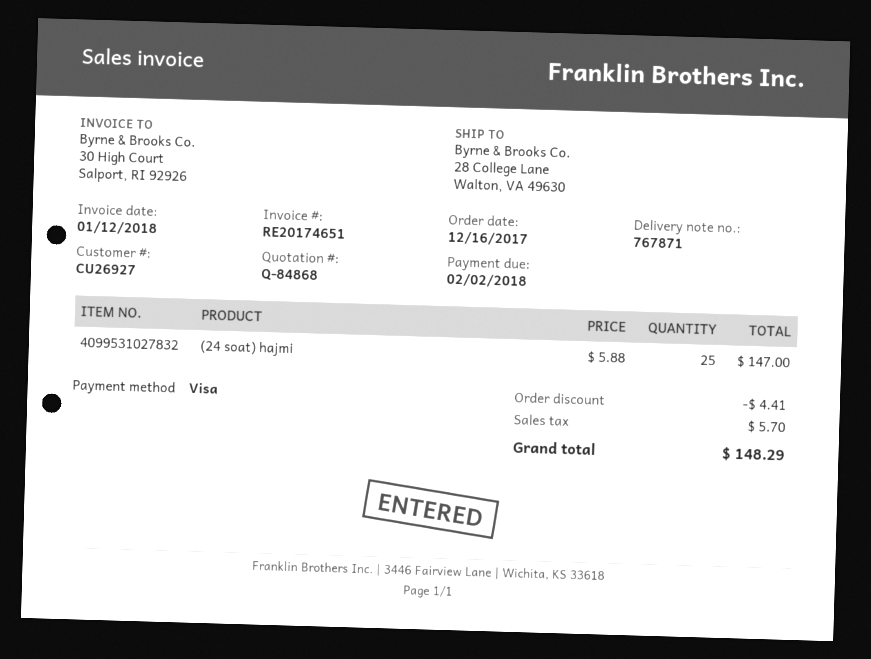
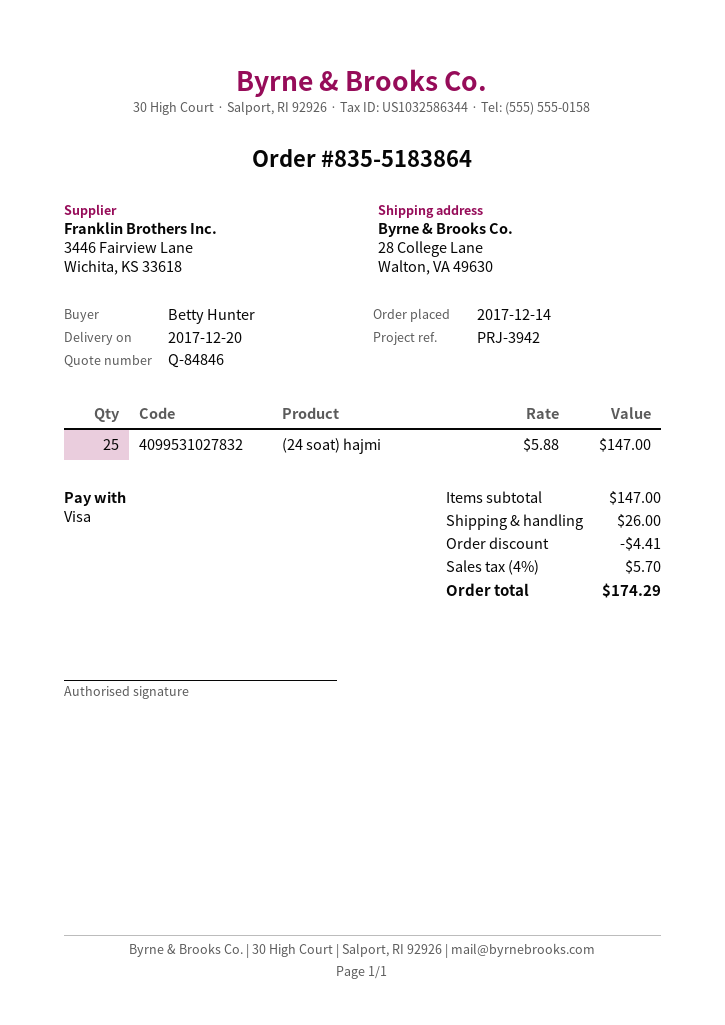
quote number: Q-84868 -> Q-84846
order date: 2017-12-16 -> 2017-12-14
shipping: none -> 26.00
total: 148.29 -> 174.29

